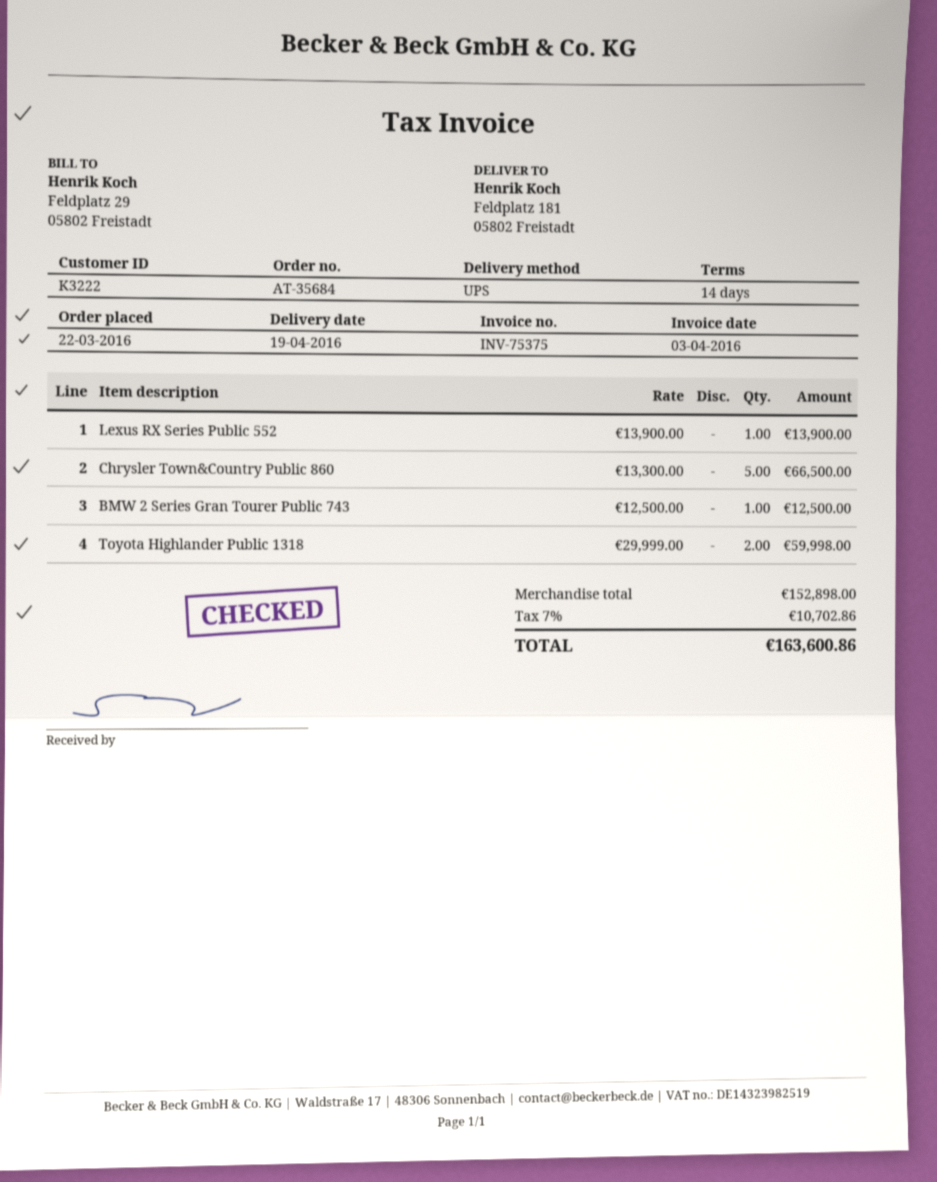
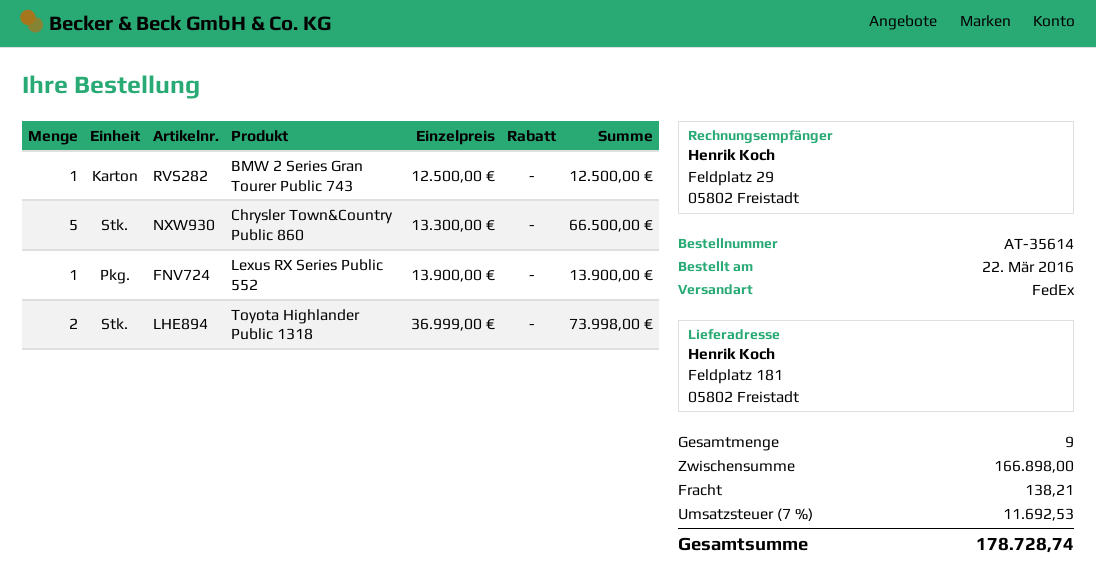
order number: AT-35684 -> AT-35614
shipping method: UPS -> FedEx
Toyota Highlander Public 1318: 2 x 29999.00 = 59998.00 -> 2 x 36999.00 = 73998.00
subtotal: 152898.00 -> 166898.00
shipping: none -> 138.21
tax: 7% = 10702.86 -> 7% = 11692.53
total: 163600.86 -> 178728.74

